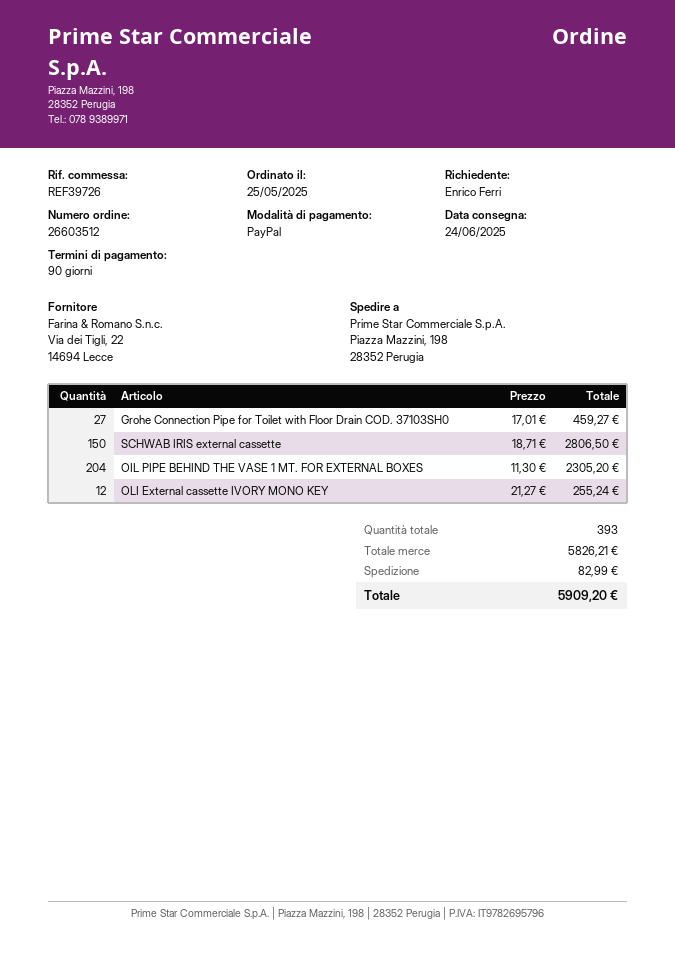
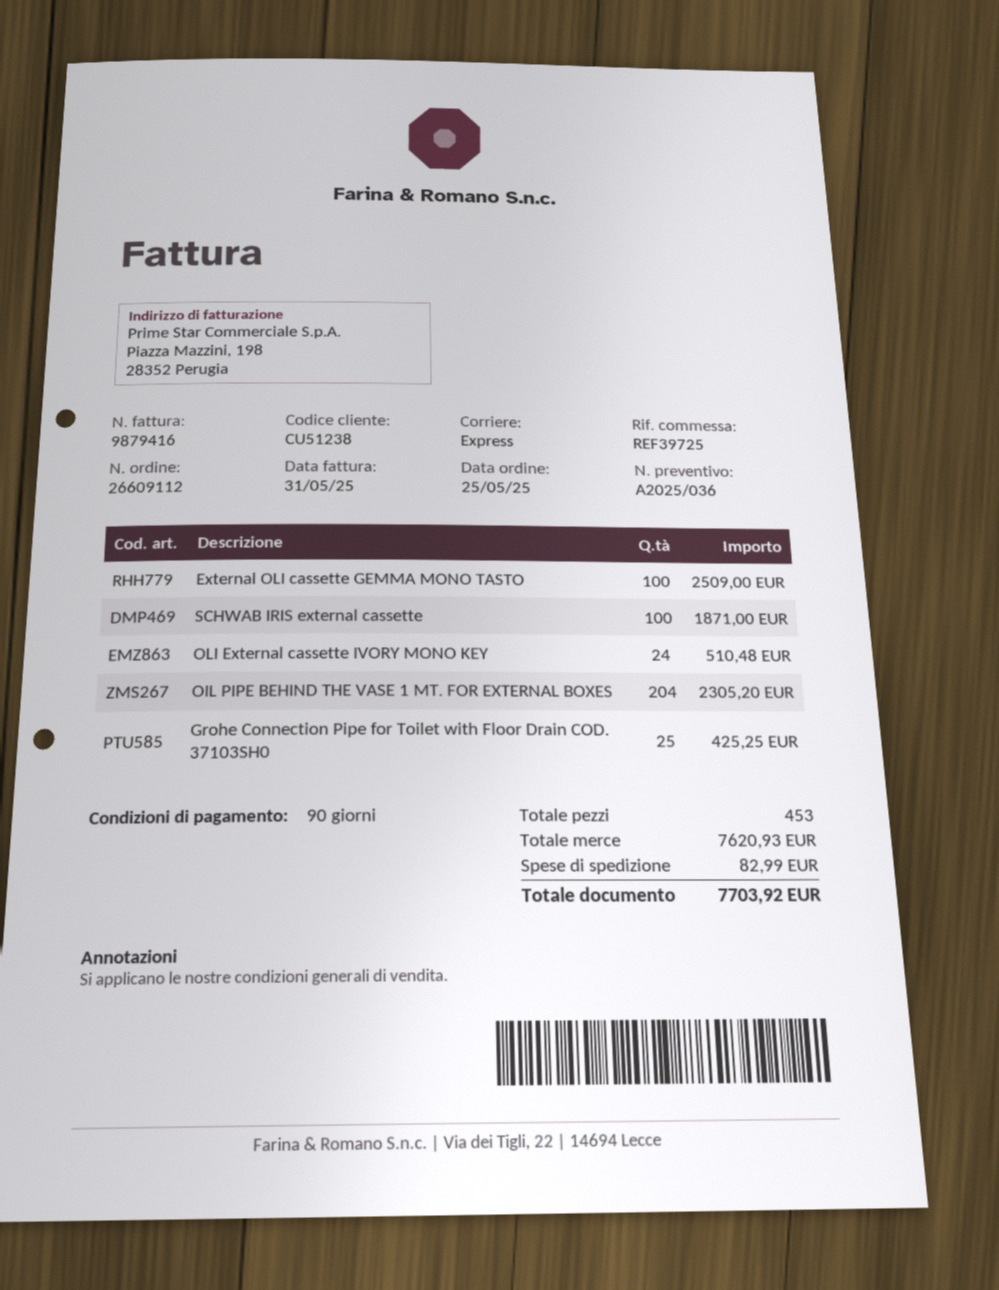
order number: 26603512 -> 26609112
reference: REF39726 -> REF39725
Grohe Connection Pipe for Toilet with Floor Drain COD. 37103SH0: 27 for 459.27 -> 25 for 425.25
SCHWAB IRIS external cassette: 150 for 2806.50 -> 100 for 1871.00
OLI External cassette IVORY MONO KEY: 12 for 255.24 -> 24 for 510.48
External OLI cassette GEMMA MONO TASTO: none -> 100 for 2509.00
total quantity: 393 -> 453
subtotal: 5826.21 -> 7620.93
total: 5909.20 -> 7703.92

